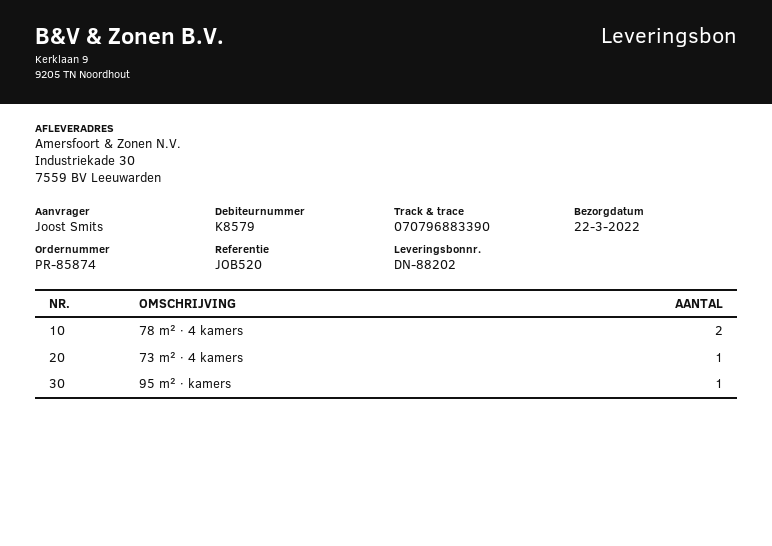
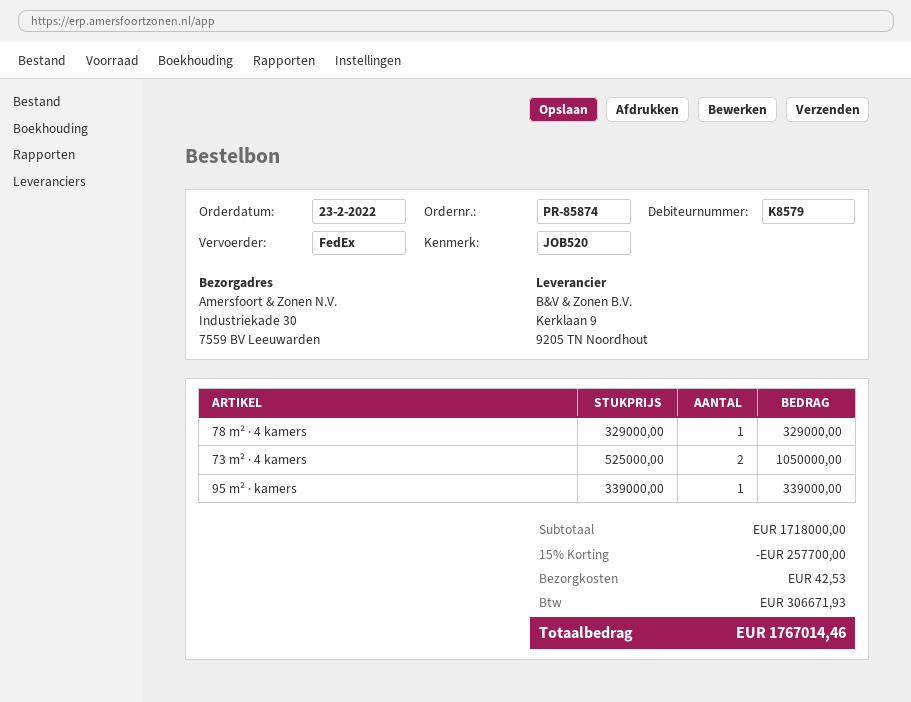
78 m² · 4 kamers: 2 -> 1
73 m² · 4 kamers: 1 -> 2

